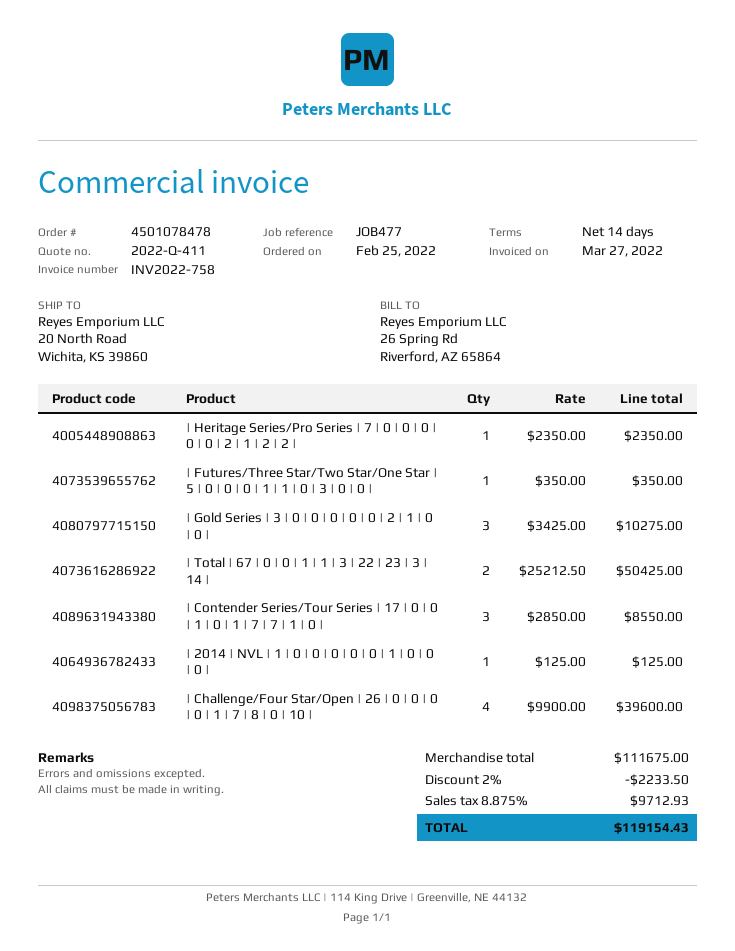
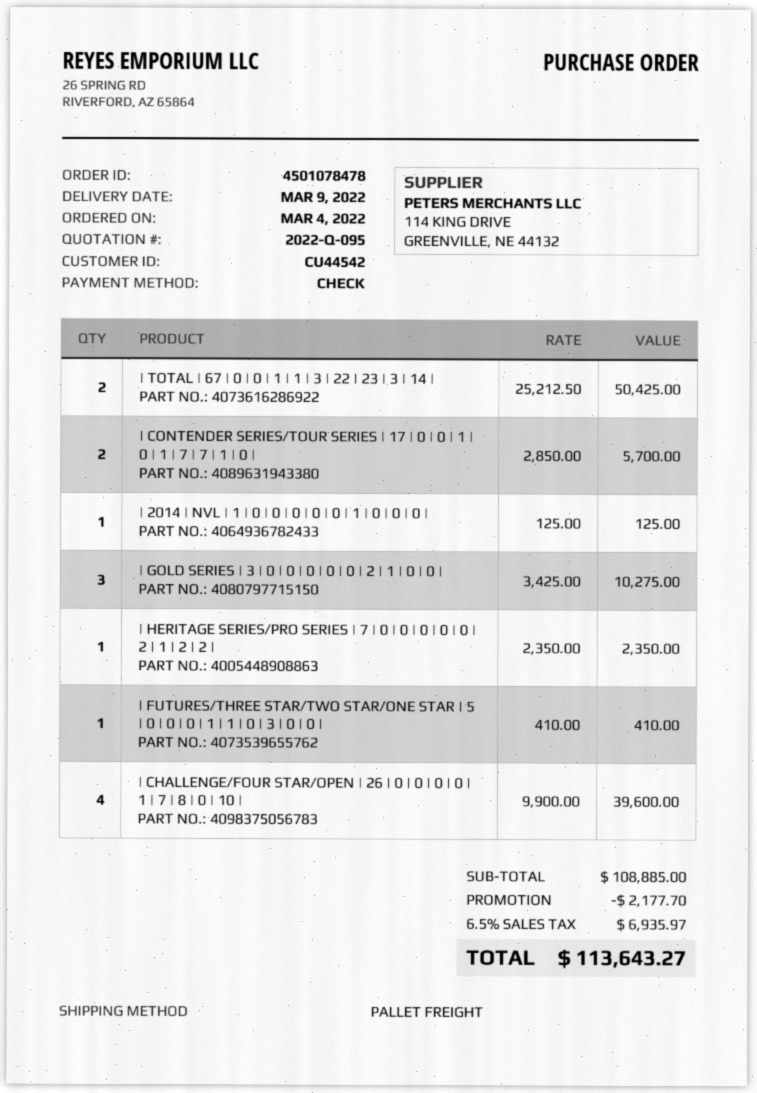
quote number: 2022-Q-411 -> 2022-Q-095
order date: 2022-02-25 -> 2022-03-04
| Futures/Three Star/Two Star/One Star | 5 | 0 | 0 | 0 | 1 | 1 | 0 | 3 | 0 | 0 |: 1 x 350.00 = 350.00 -> 1 x 410.00 = 410.00
| Contender Series/Tour Series | 17 | 0 | 0 | 1 | 0 | 1 | 7 | 7 | 1 | 0 |: 3 x 2850.00 = 8550.00 -> 2 x 2850.00 = 5700.00
subtotal: 111675.00 -> 108885.00
discount: 2233.50 -> 2177.70
tax: 8.875% = 9712.93 -> 6.5% = 6935.97
total: 119154.43 -> 113643.27

